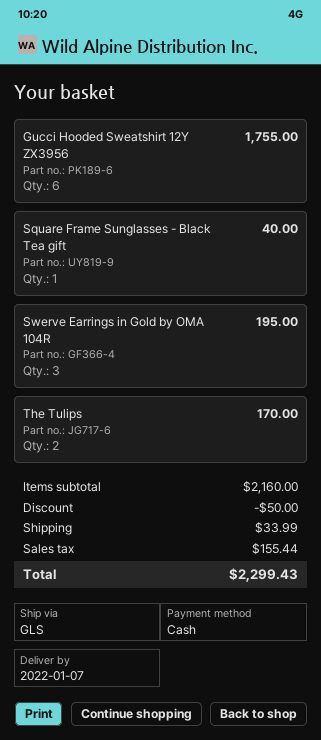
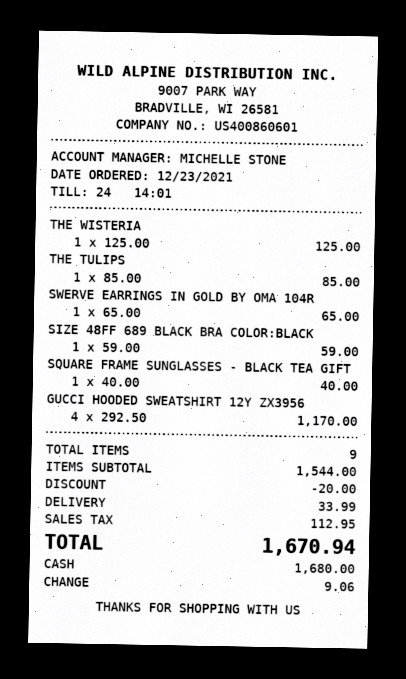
Gucci Hooded Sweatshirt 12Y ZX3956: 6 for 1755.00 -> 4 for 1170.00
Swerve Earrings in Gold by OMA 104R: 3 for 195.00 -> 1 for 65.00
The Tulips: 2 for 170.00 -> 1 for 85.00
THE WISTERIA: none -> 1 for 125.00
SIZE 48FF 689 BLACK BRA COLOR:BLACK: none -> 1 for 59.00
subtotal: 2160.00 -> 1544.00
discount: 50.00 -> 20.00
tax: 155.44 -> 112.95
total: 2299.43 -> 1670.94

